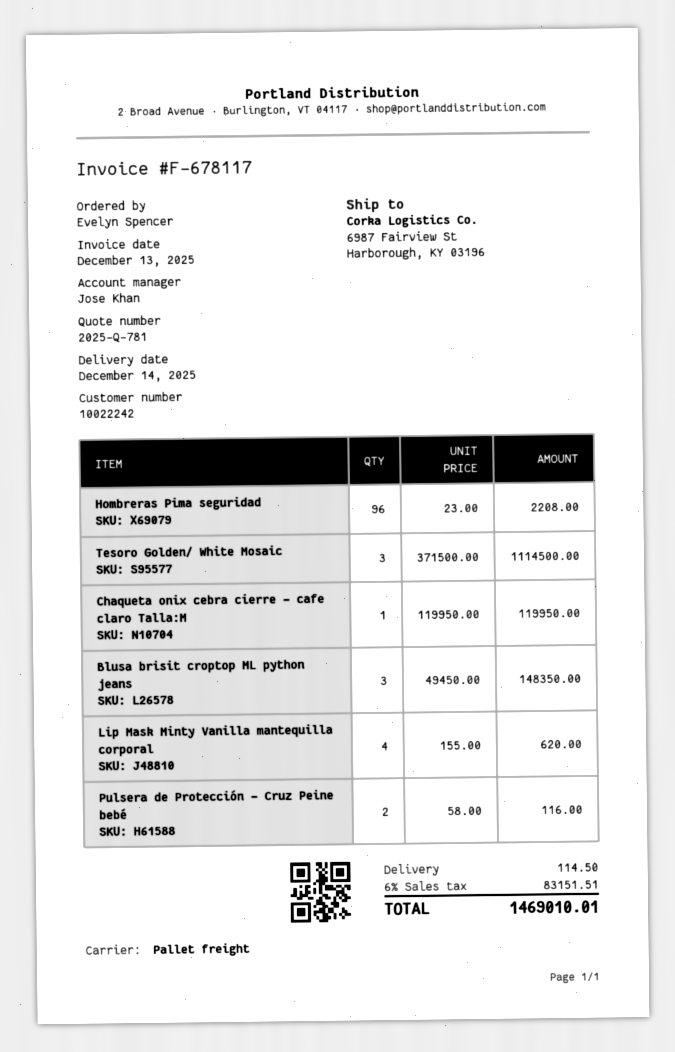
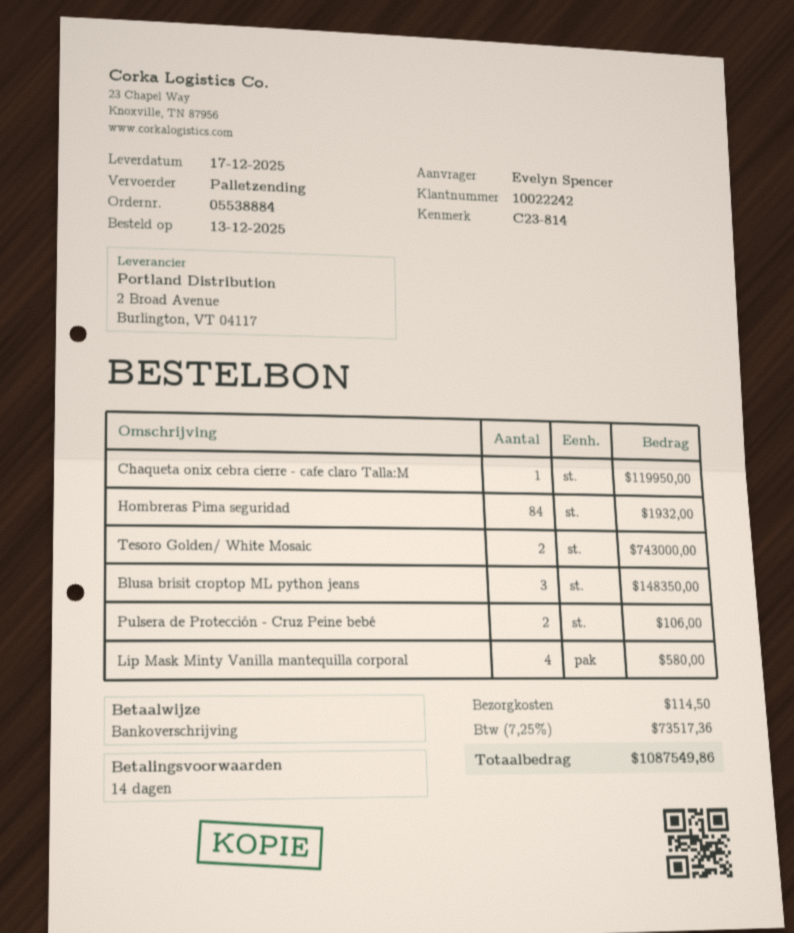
delivery date: 2025-12-14 -> 2025-12-17
Hombreras Pima seguridad: 96 for 2208.00 -> 84 for 1932.00
Tesoro Golden/ White Mosaic: 3 for 1114500.00 -> 2 for 743000.00
Lip Mask Minty Vanilla mantequilla corporal: 4 for 620.00 -> 4 for 580.00
Pulsera de Protección - Cruz Peine bebé: 2 for 116.00 -> 2 for 106.00
tax: 6% = 83151.51 -> 7.25% = 73517.36
total: 1469010.01 -> 1087549.86

